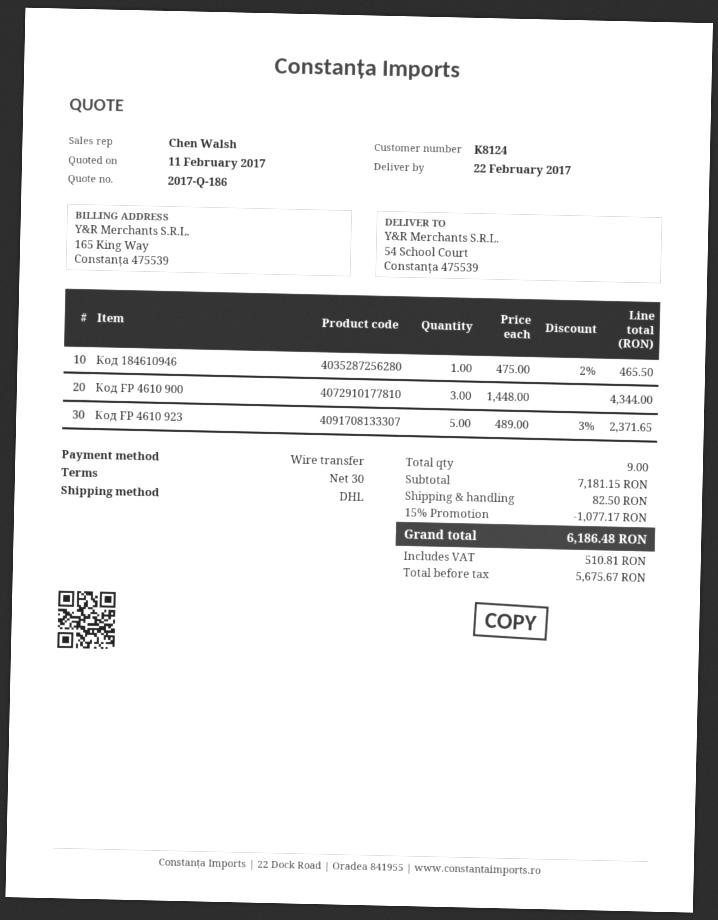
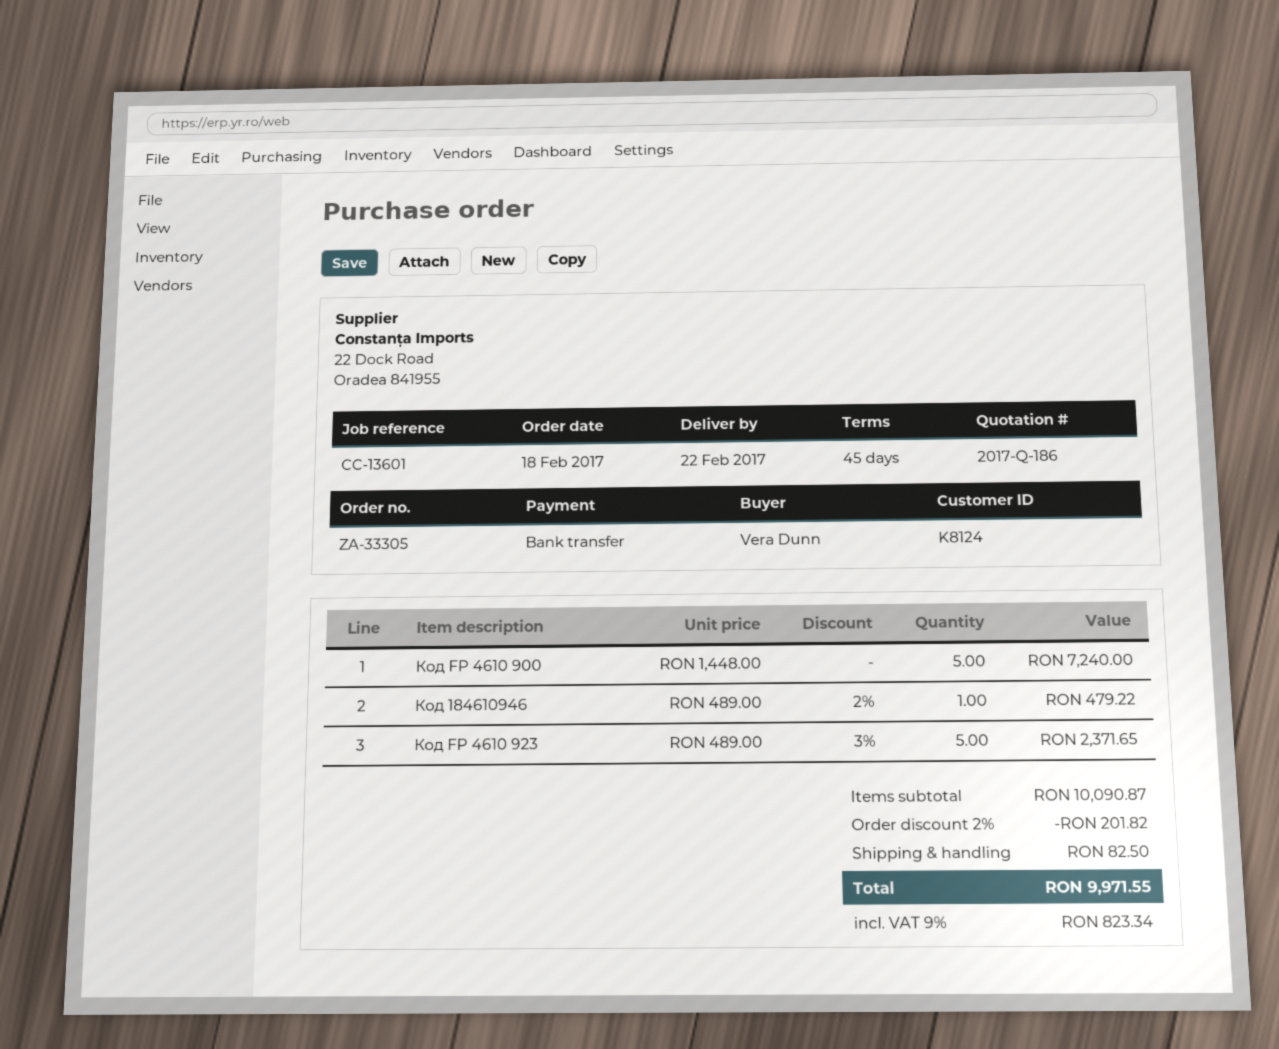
payment terms: 30 days -> 45 days
Код 184610946: 1 x 475.00 - 2% = 465.50 -> 1 x 489.00 - 2% = 479.22
Код FP 4610 900: 3 x 1448.00 = 4344.00 -> 5 x 1448.00 = 7240.00
subtotal: 7181.15 -> 10090.87
discount: 15% = 1077.17 -> 2% = 201.82
tax: 510.81 -> 823.34
total: 6186.48 -> 9971.55

